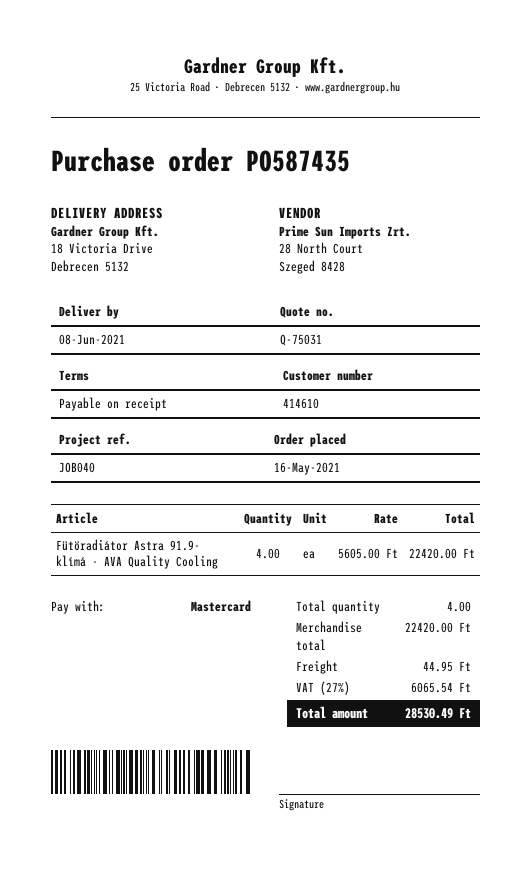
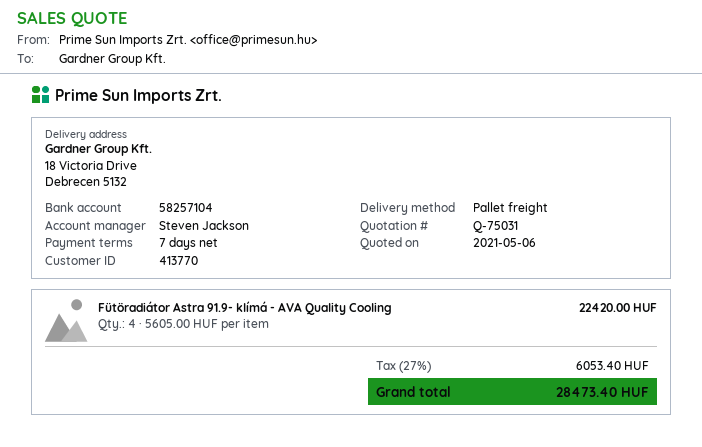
payment terms: on receipt -> 7 days
customer number: 414610 -> 413770
shipping: 44.95 -> none
tax: 27% = 6065.54 -> 27% = 6053.40
total: 28530.49 -> 28473.40

